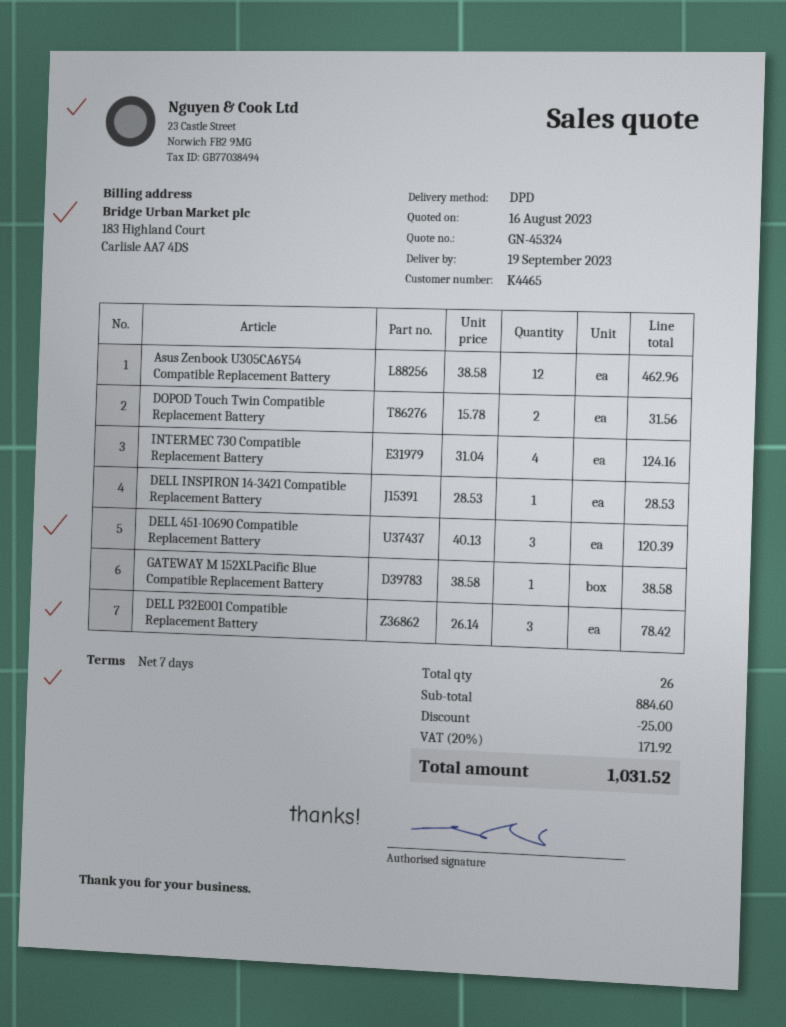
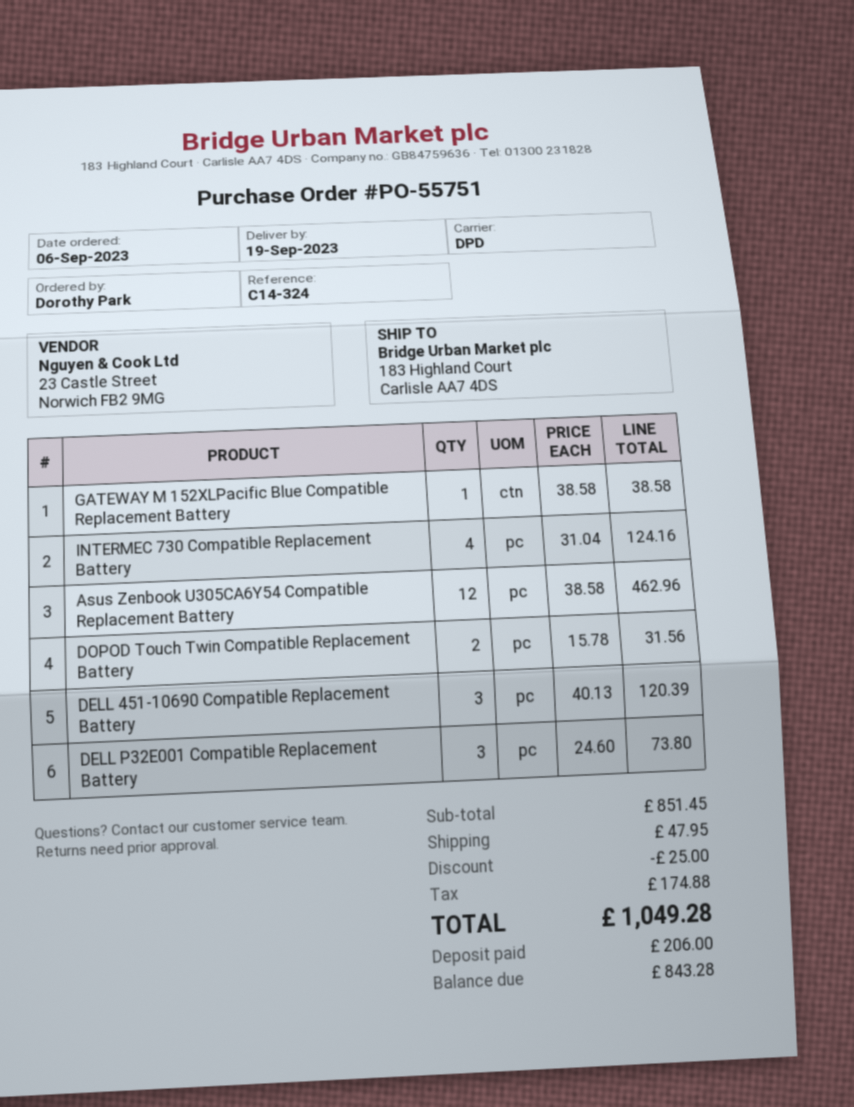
DELL INSPIRON 14-3421 Compatible Replacement Battery: 1 x 28.53 = 28.53 -> none
DELL P32E001 Compatible Replacement Battery: 3 x 26.14 = 78.42 -> 3 x 24.60 = 73.80
subtotal: 884.60 -> 851.45
shipping: none -> 47.95
tax: 171.92 -> 174.88
total: 1031.52 -> 1049.28

